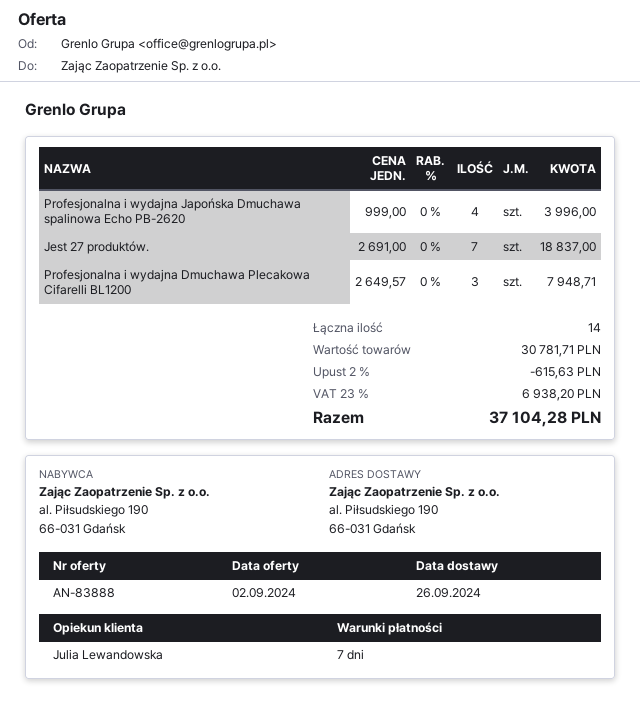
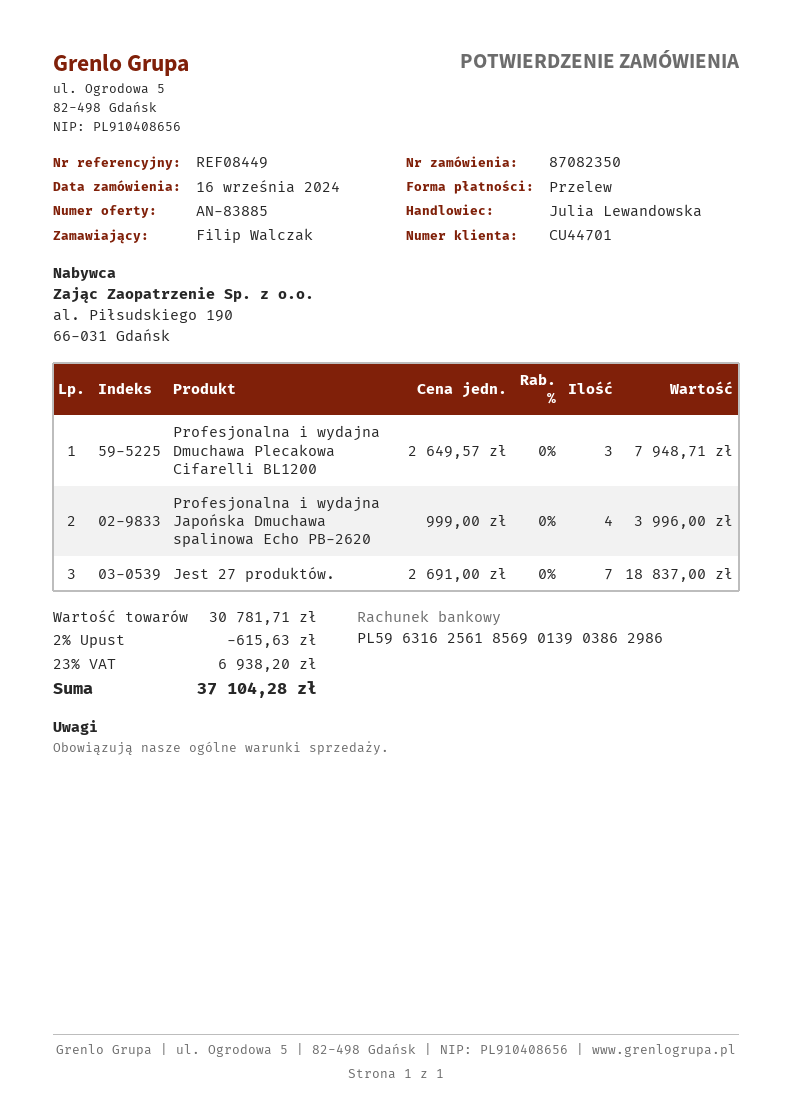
quote number: AN-83888 -> AN-83885

